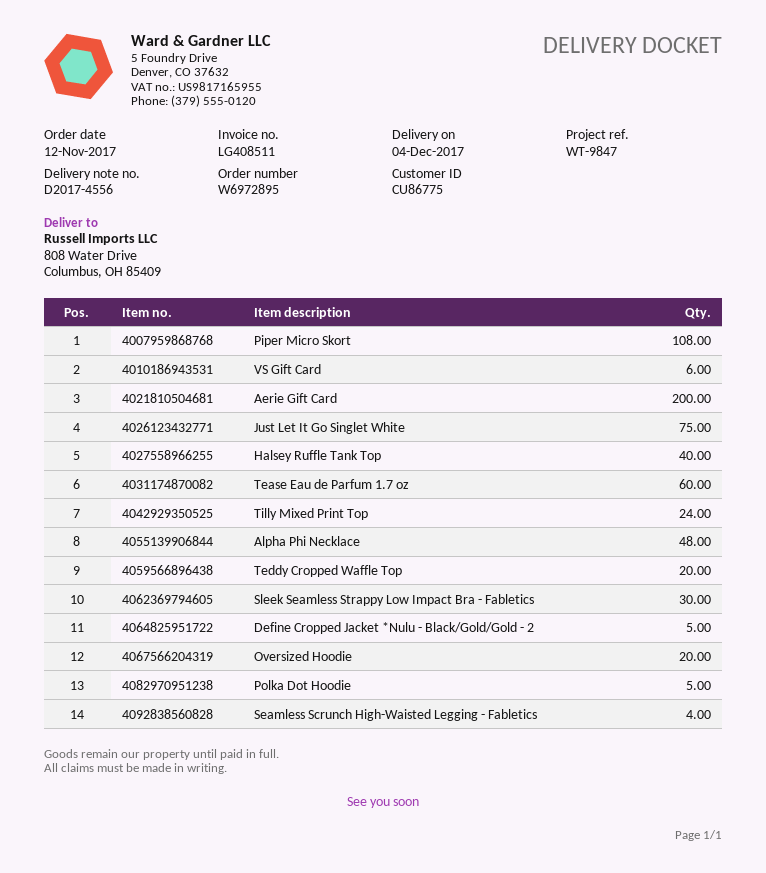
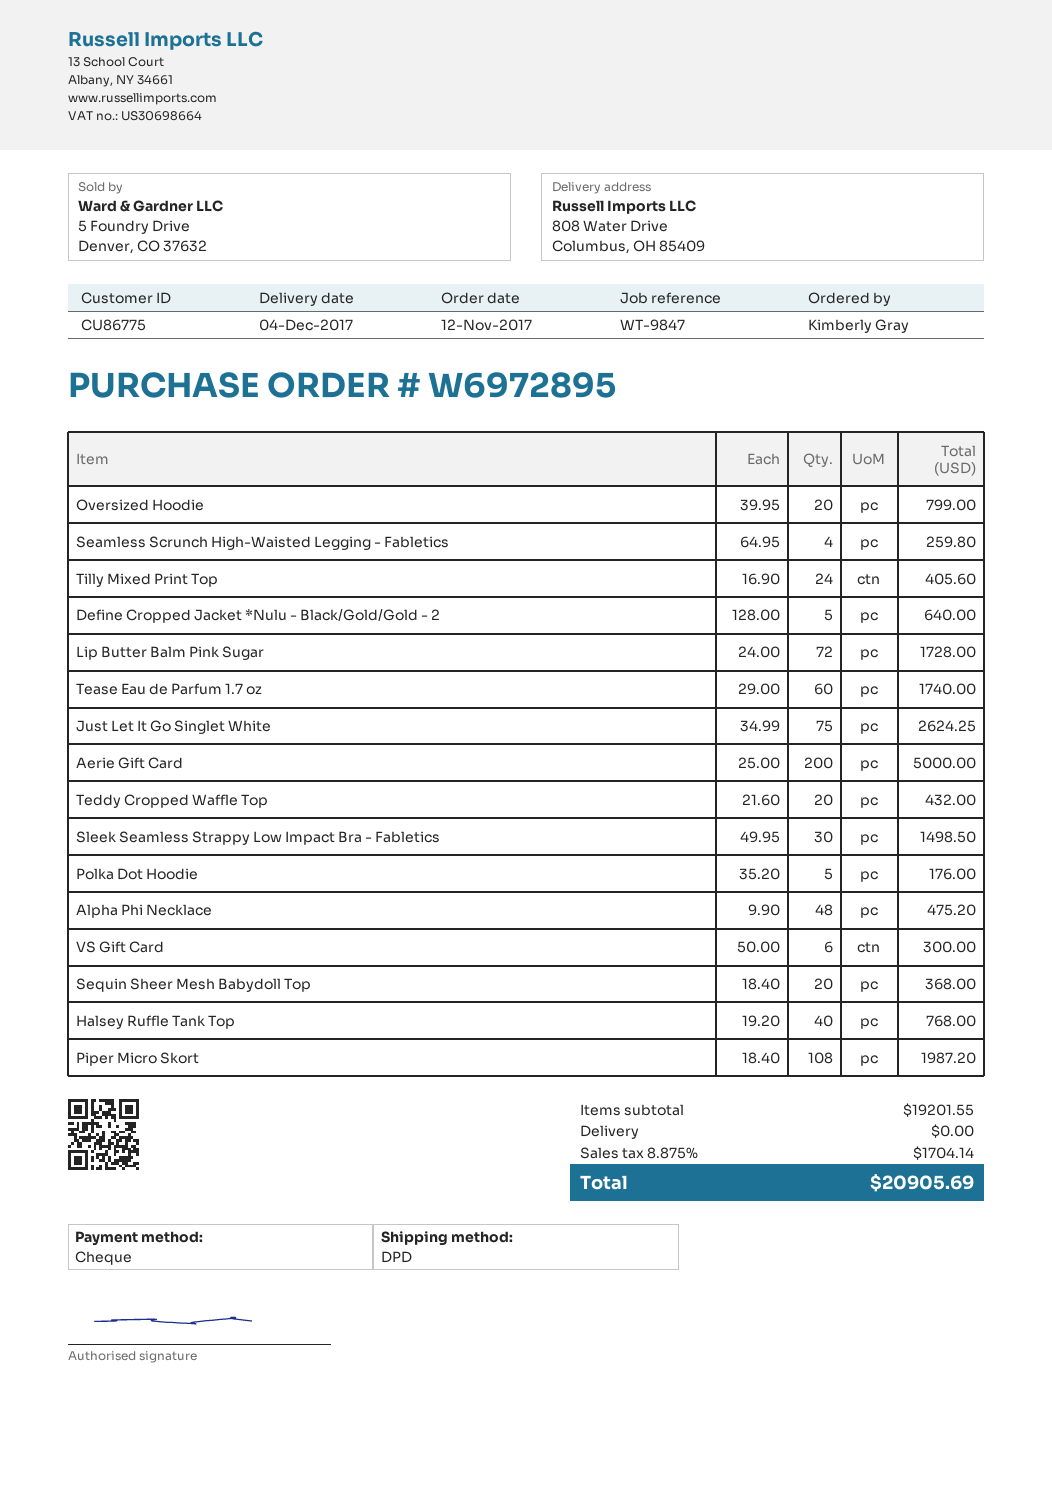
Lip Butter Balm Pink Sugar: none -> 72
Sequin Sheer Mesh Babydoll Top: none -> 20

